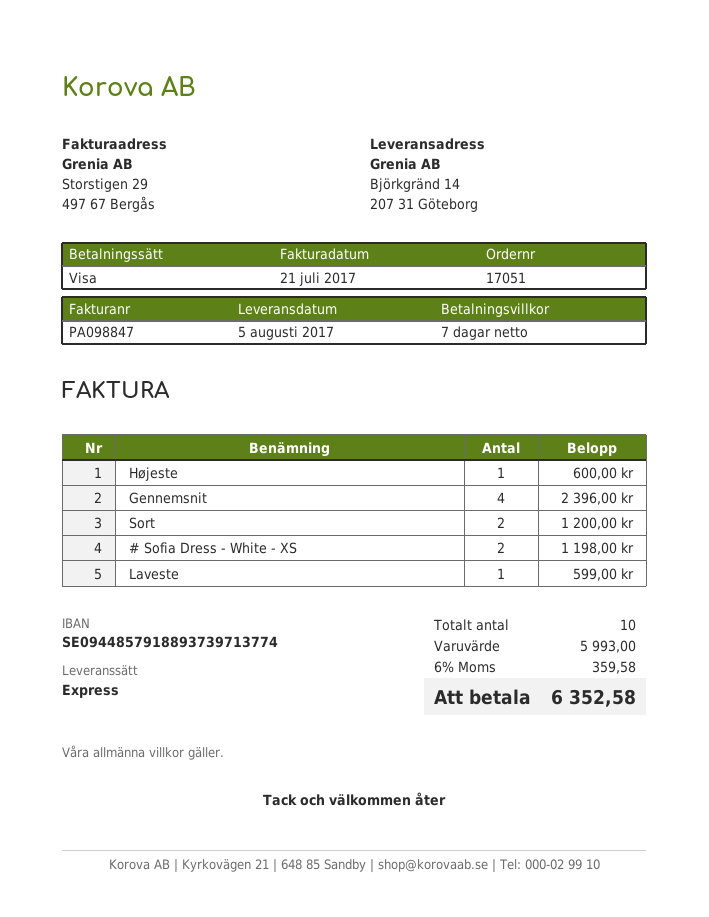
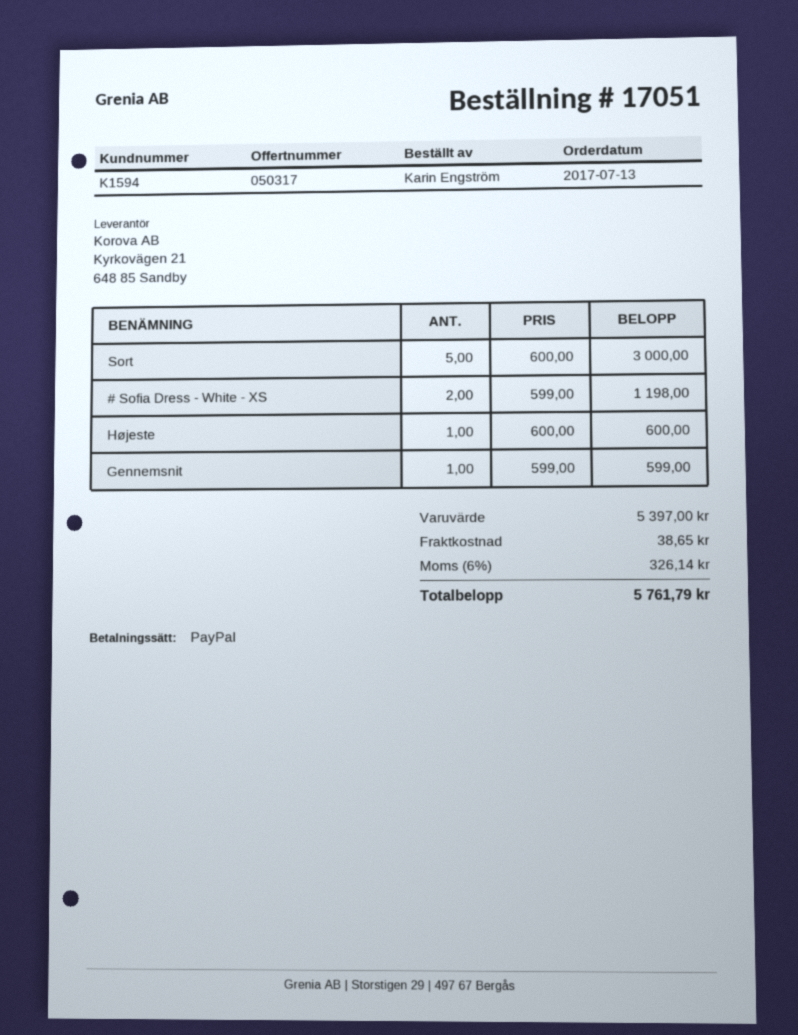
payment method: Visa -> PayPal
Gennemsnit: 4 for 2396.00 -> 1 for 599.00
Sort: 2 for 1200.00 -> 5 for 3000.00
Laveste: 1 for 599.00 -> none
subtotal: 5993.00 -> 5397.00
shipping: none -> 38.65
tax: 6% = 359.58 -> 6% = 326.14
total: 6352.58 -> 5761.79

